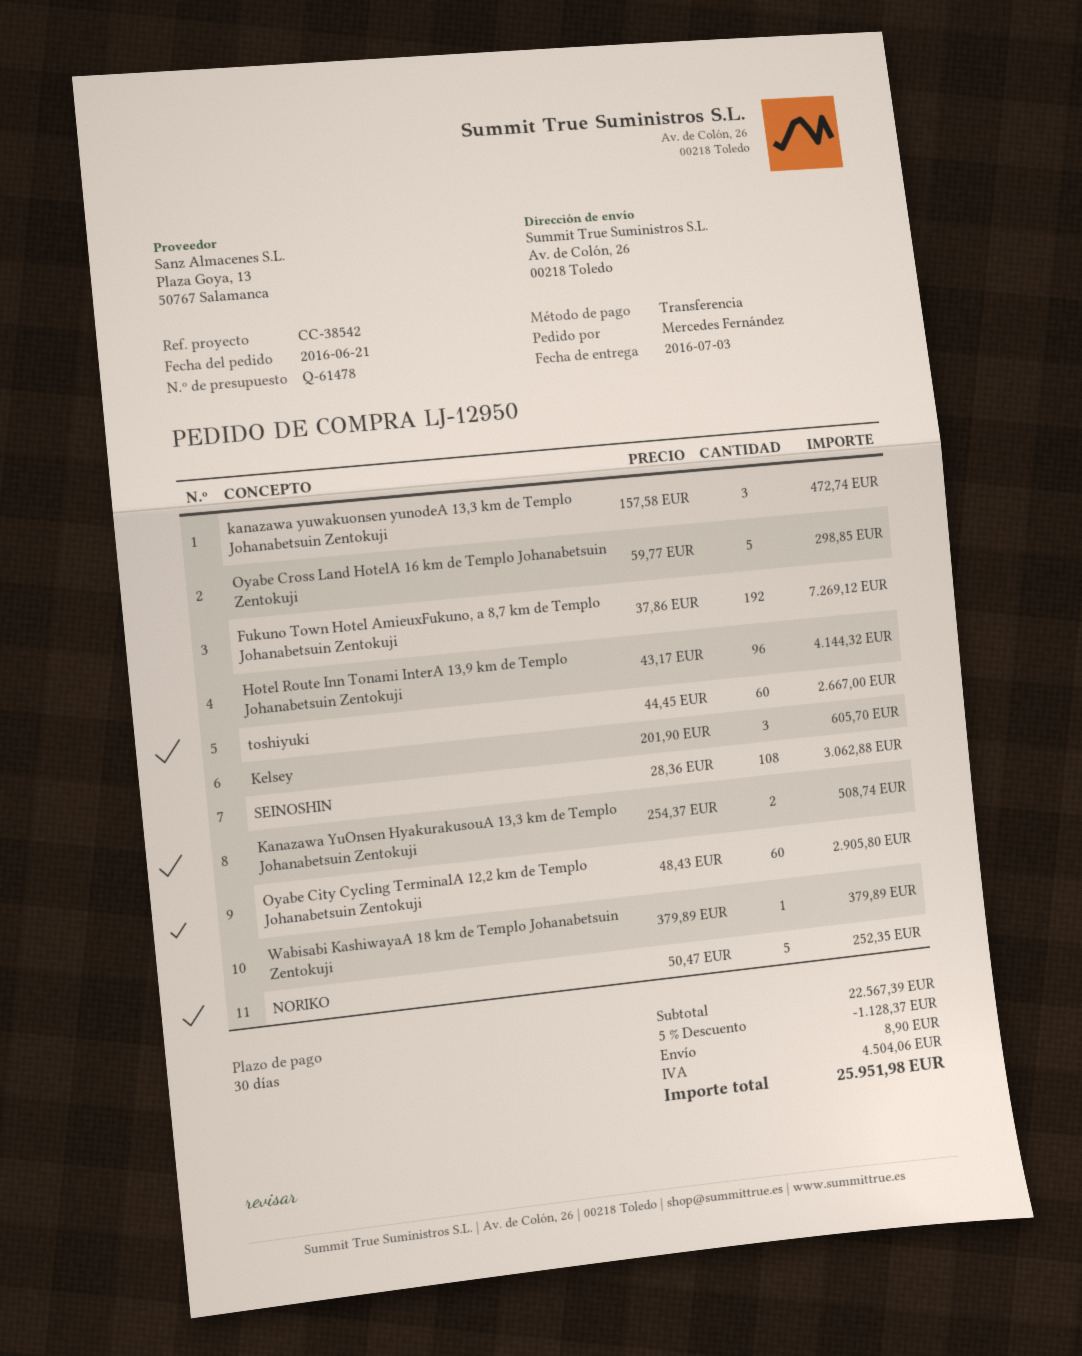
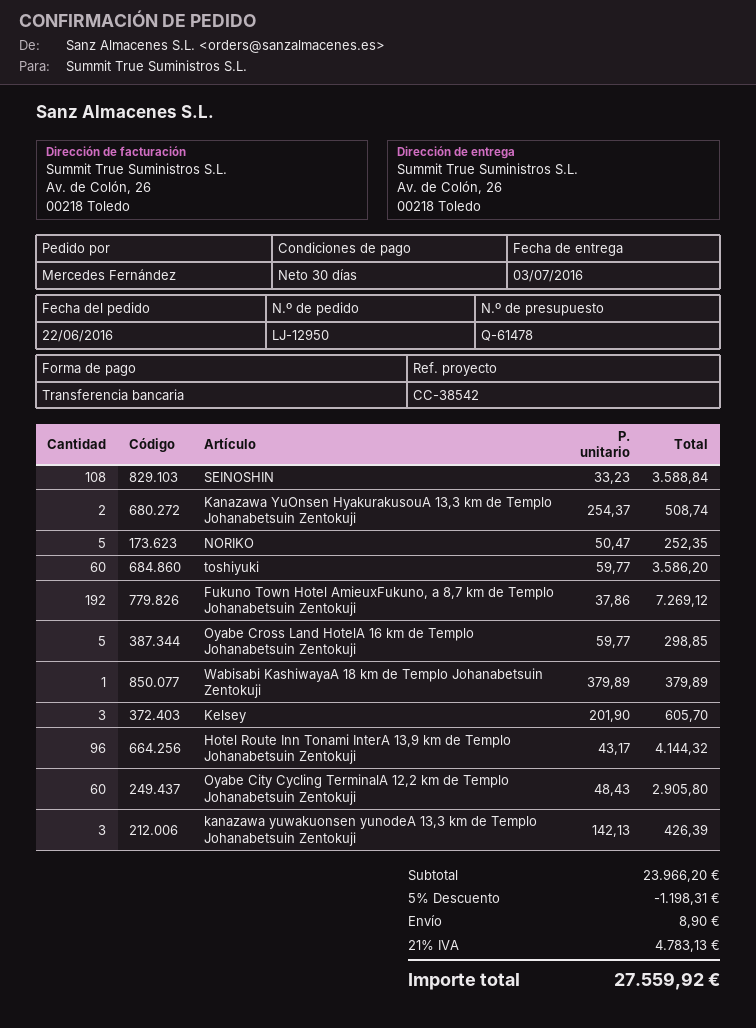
order date: 2016-06-21 -> 2016-06-22
kanazawa yuwakuonsen yunodeA 13,3 km de Templo Johanabetsuin Zentokuji: 3 x 157.58 = 472.74 -> 3 x 142.13 = 426.39
toshiyuki: 60 x 44.45 = 2667.00 -> 60 x 59.77 = 3586.20
SEINOSHIN: 108 x 28.36 = 3062.88 -> 108 x 33.23 = 3588.84
subtotal: 22567.39 -> 23966.20
discount: 5% = 1128.37 -> 5% = 1198.31
tax: 4504.06 -> 4783.13
total: 25951.98 -> 27559.92

